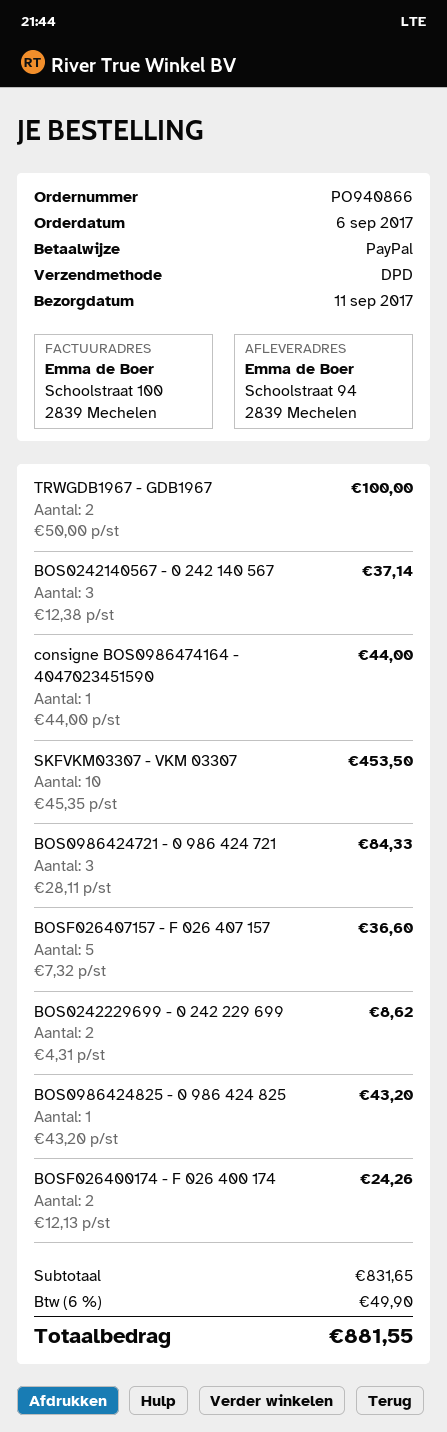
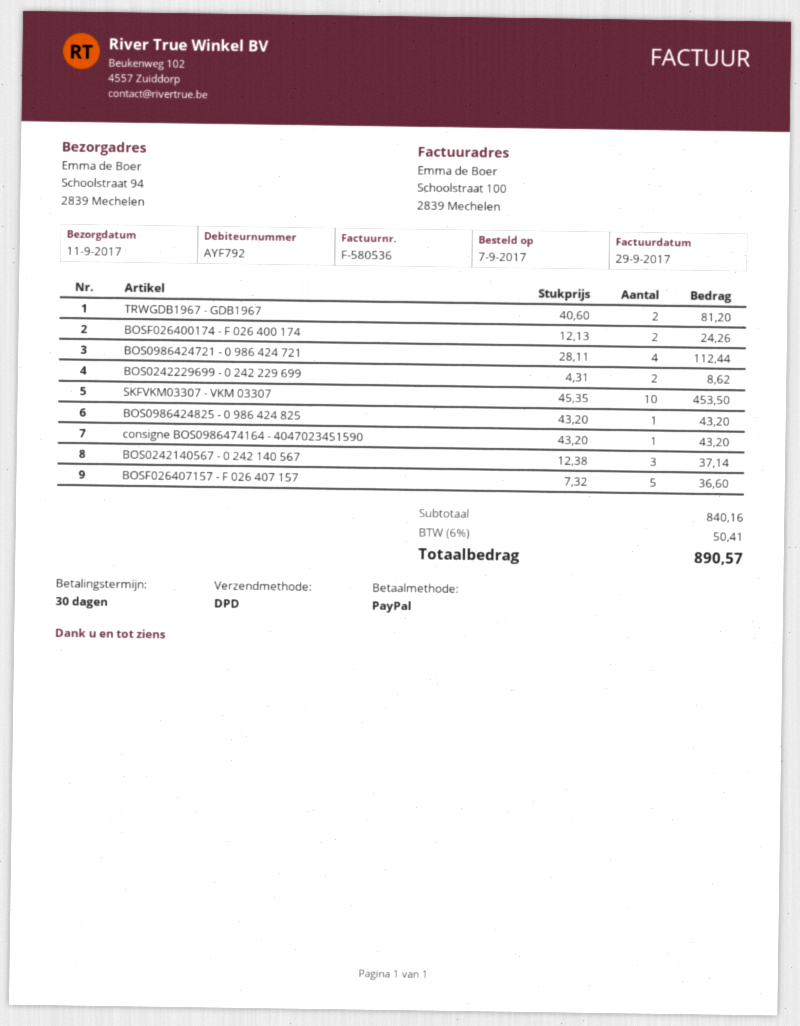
order date: 2017-09-06 -> 2017-09-07
TRWGDB1967 - GDB1967: 2 x 50.00 = 100.00 -> 2 x 40.60 = 81.20
consigne BOS0986474164 - 4047023451590: 1 x 44.00 = 44.00 -> 1 x 43.20 = 43.20
BOS0986424721 - 0 986 424 721: 3 x 28.11 = 84.33 -> 4 x 28.11 = 112.44
subtotal: 831.65 -> 840.16
tax: 6% = 49.90 -> 6% = 50.41
total: 881.55 -> 890.57

